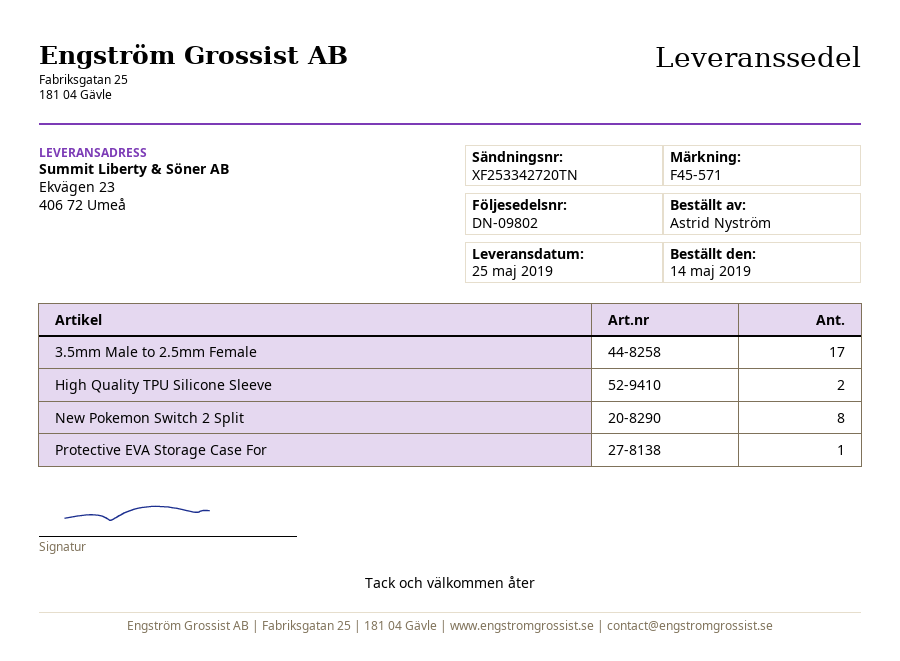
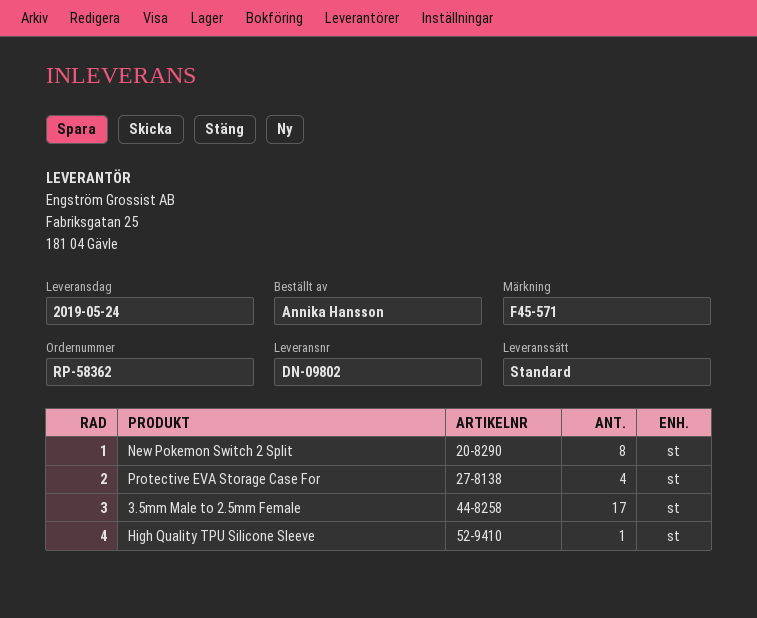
delivery date: 2019-05-25 -> 2019-05-24
ordered by: Astrid Nyström -> Annika Hansson
High Quality TPU Silicone Sleeve: 2 -> 1
Protective EVA Storage Case For: 1 -> 4

